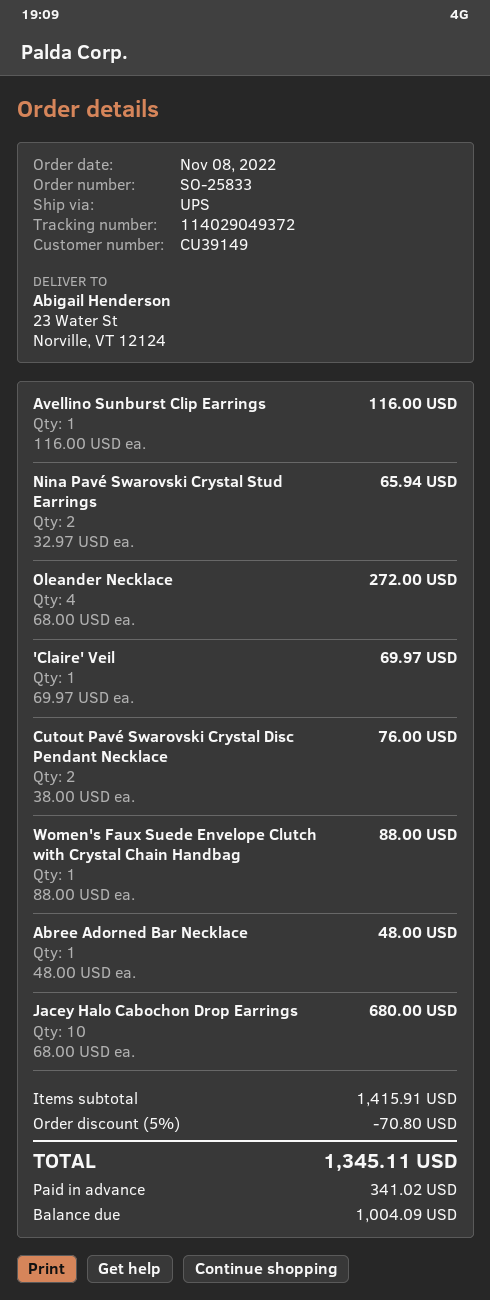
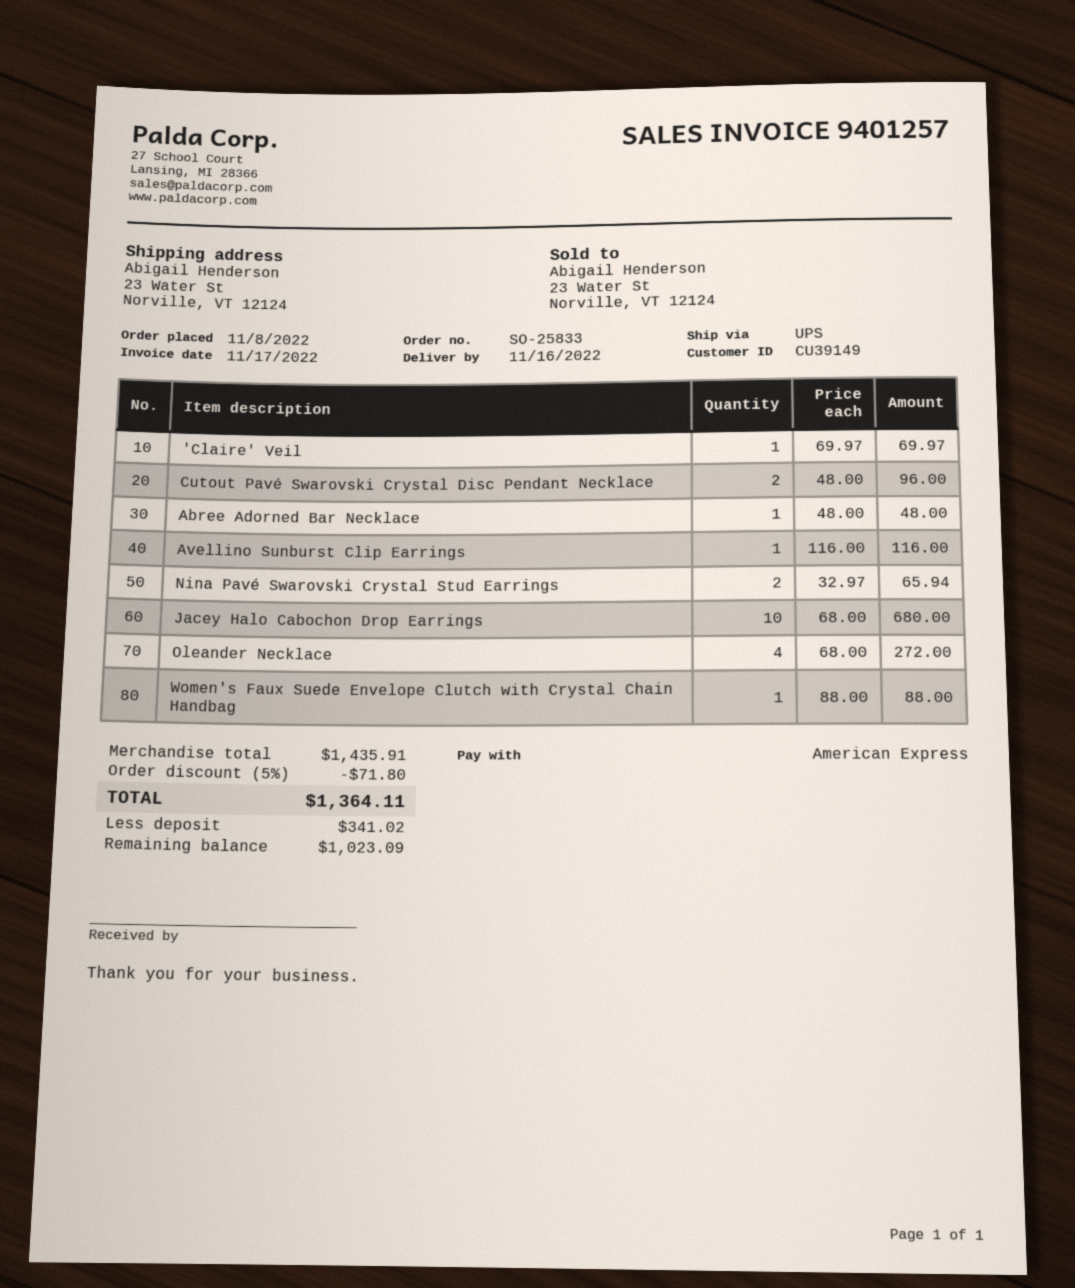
Cutout Pavé Swarovski Crystal Disc Pendant Necklace: 2 x 38.00 = 76.00 -> 2 x 48.00 = 96.00
subtotal: 1415.91 -> 1435.91
discount: 5% = 70.80 -> 5% = 71.80
total: 1345.11 -> 1364.11
balance: 1004.09 -> 1023.09

